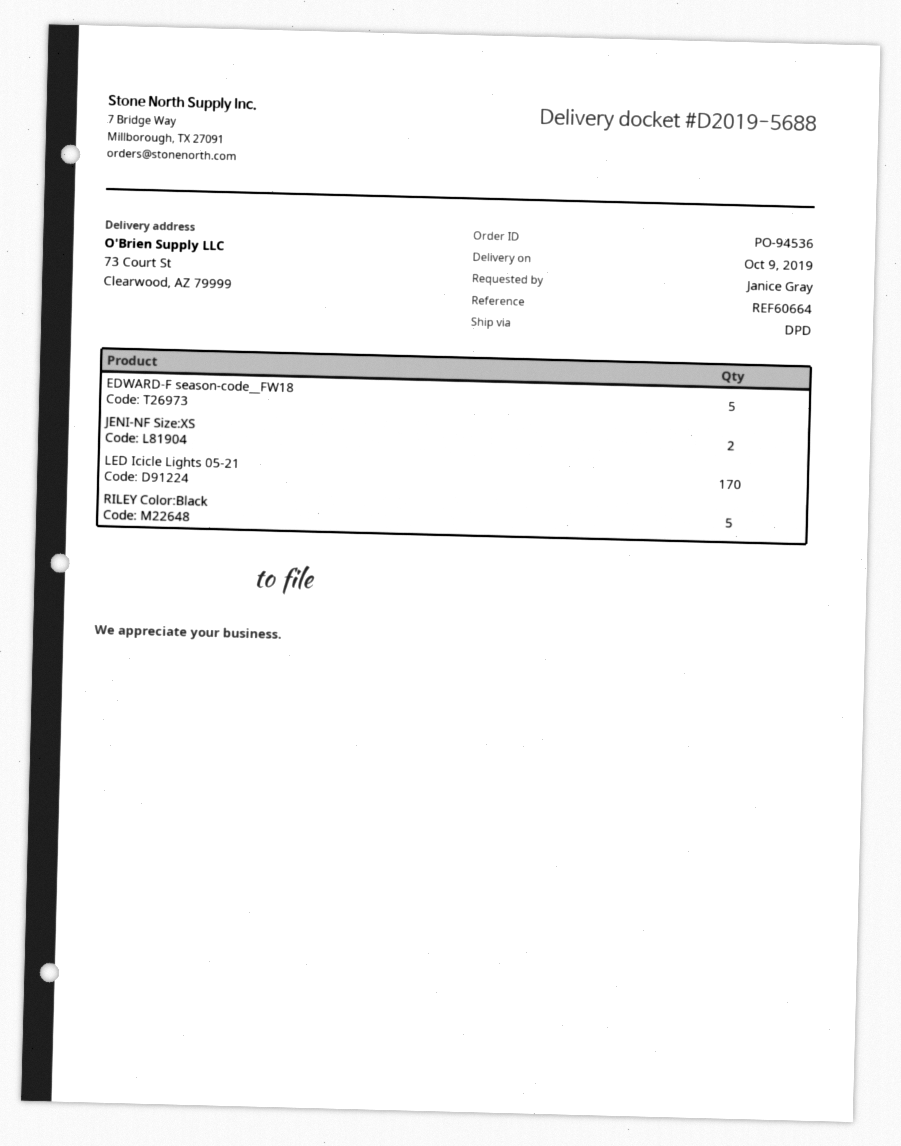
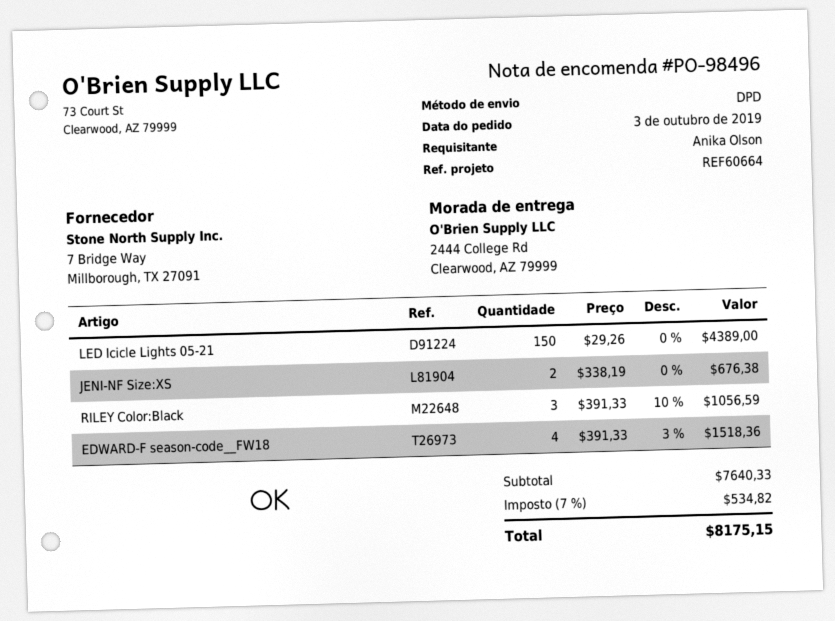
order number: PO-94536 -> PO-98496
ordered by: Janice Gray -> Anika Olson
ship to: 73 Court St, Clearwood, AZ 79999 -> 2444 College Rd, Clearwood, AZ 79999
EDWARD-F season-code__FW18: 5 -> 4
LED Icicle Lights 05-21: 170 -> 150
RILEY Color:Black: 5 -> 3

